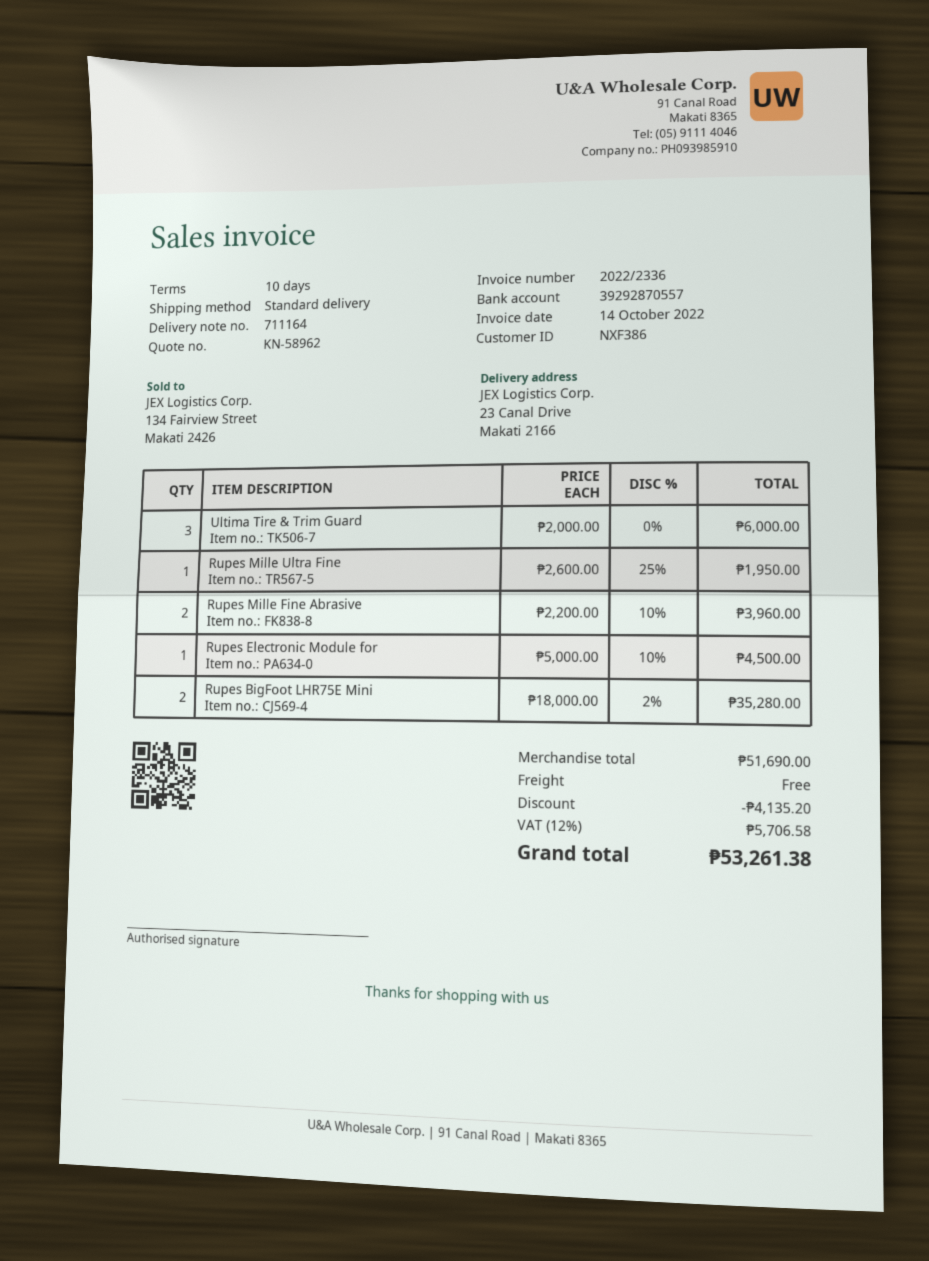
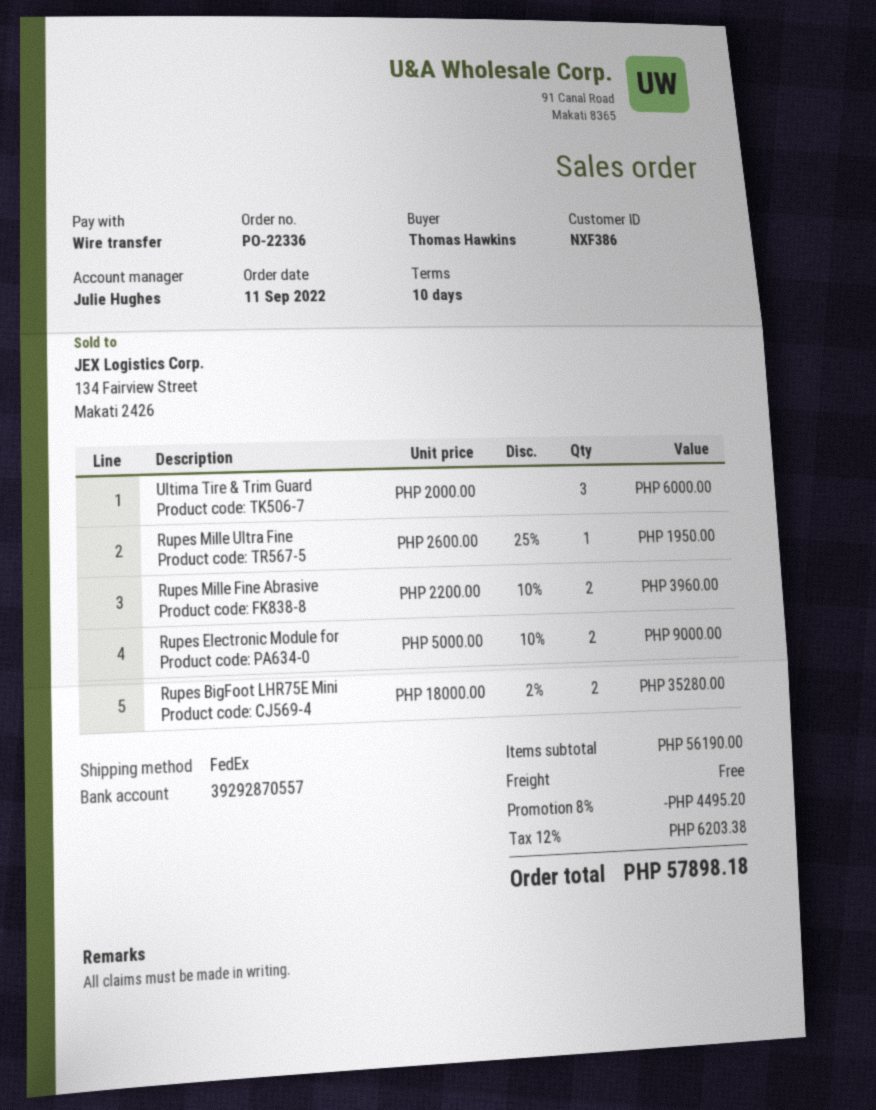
shipping method: standard -> FedEx
Rupes Electronic Module for: 1 x 5000.00 - 10% = 4500.00 -> 2 x 5000.00 - 10% = 9000.00
subtotal: 51690.00 -> 56190.00
discount: 4135.20 -> 4495.20
tax: 12% = 5706.58 -> 12% = 6203.38
total: 53261.38 -> 57898.18

